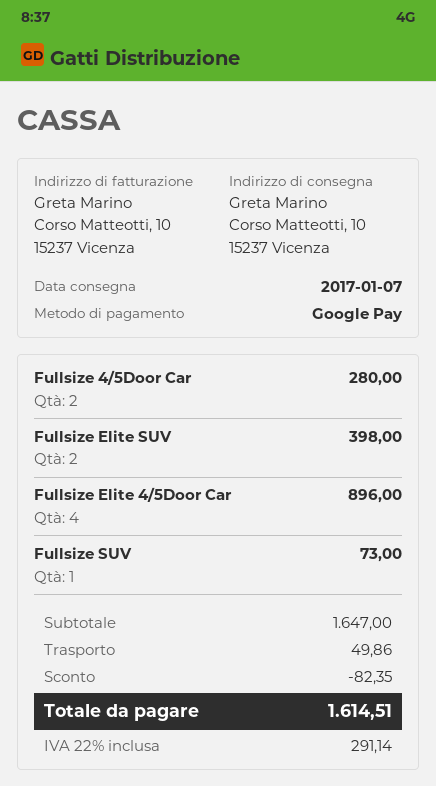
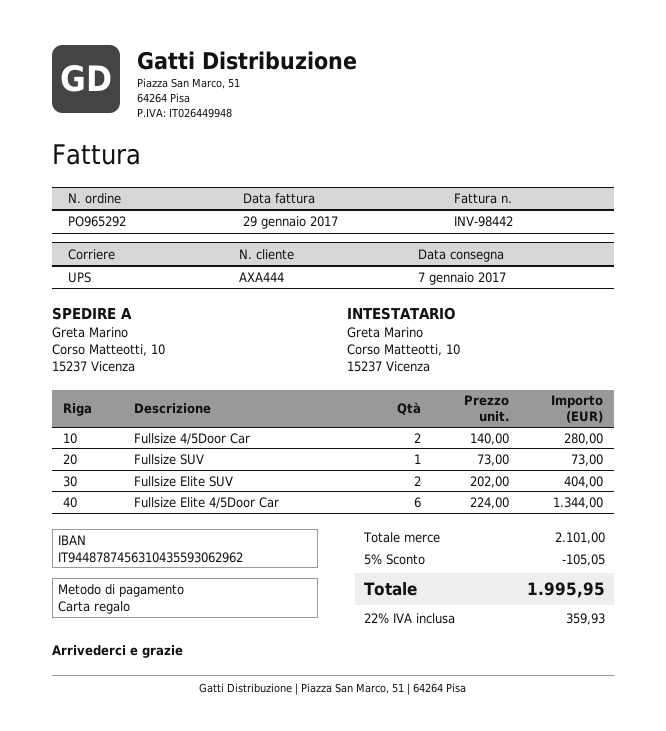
payment method: Google Pay -> gift card
Fullsize Elite SUV: 2 for 398.00 -> 2 for 404.00
Fullsize Elite 4/5Door Car: 4 for 896.00 -> 6 for 1344.00
subtotal: 1647.00 -> 2101.00
discount: 82.35 -> 105.05
shipping: 49.86 -> none
tax: 22% = 291.14 -> 22% = 359.93
total: 1614.51 -> 1995.95

